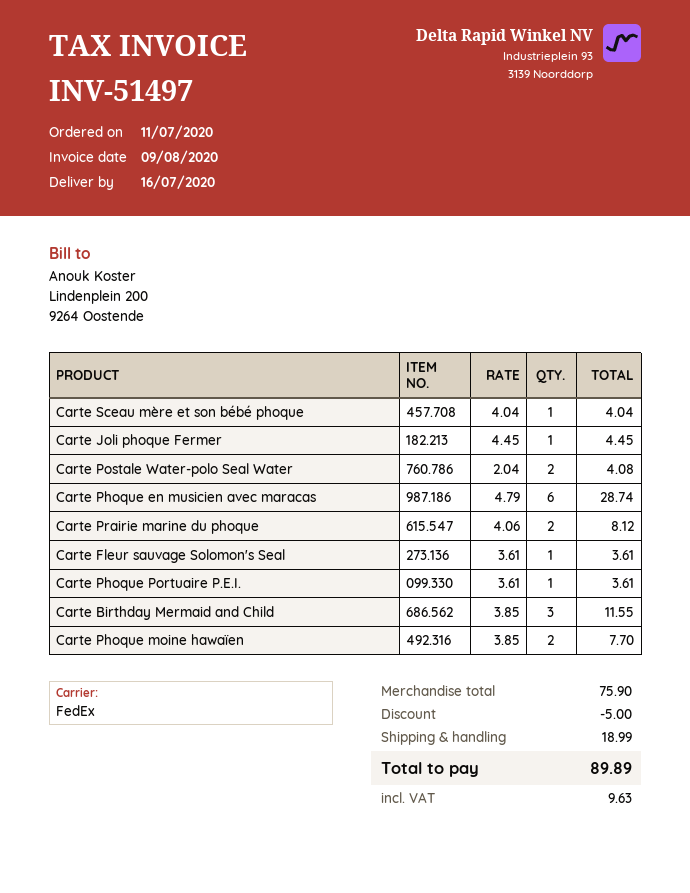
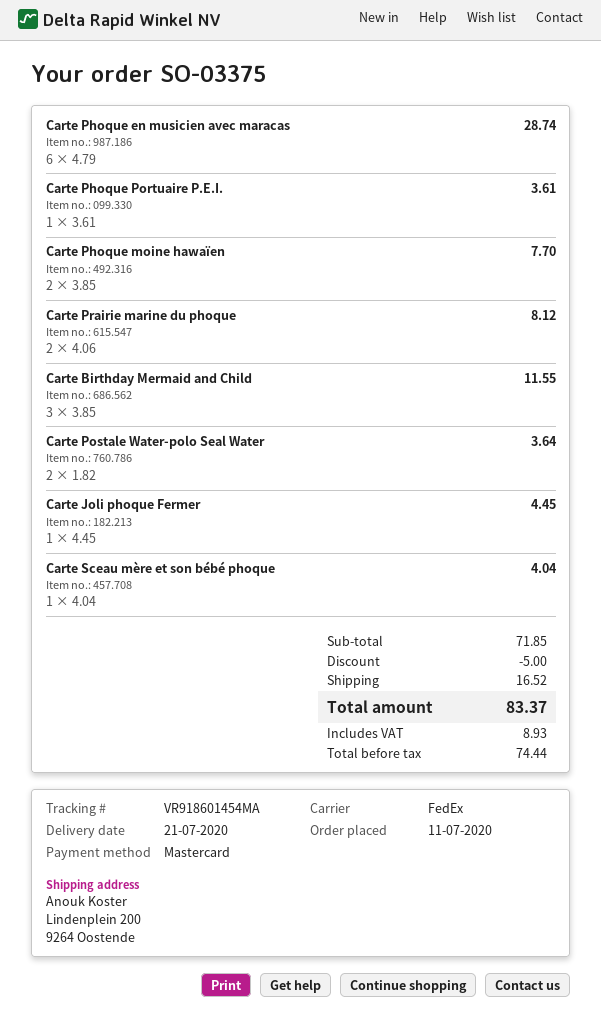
delivery date: 2020-07-16 -> 2020-07-21
Carte Postale Water-polo Seal Water: 2 x 2.04 = 4.08 -> 2 x 1.82 = 3.64
Carte Fleur sauvage Solomon's Seal: 1 x 3.61 = 3.61 -> none
subtotal: 75.90 -> 71.85
shipping: 18.99 -> 16.52
tax: 9.63 -> 8.93
total: 89.89 -> 83.37

